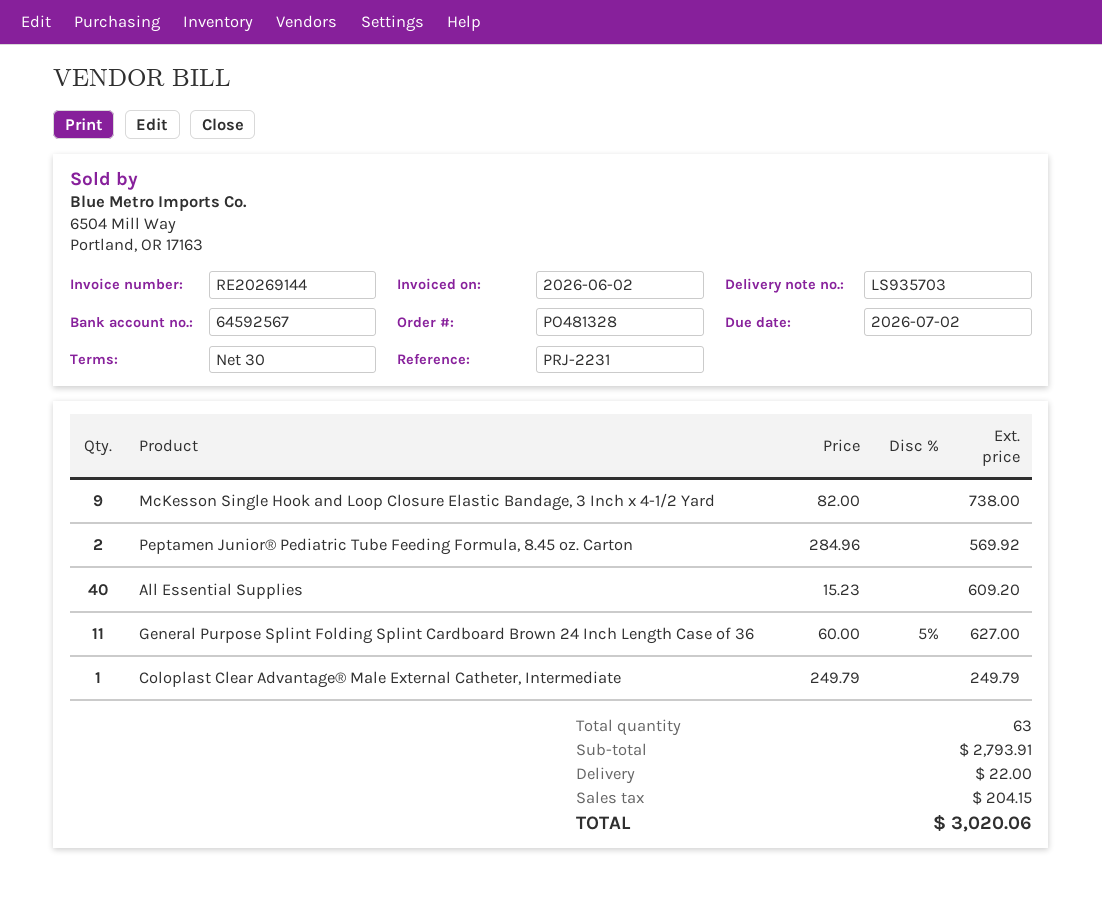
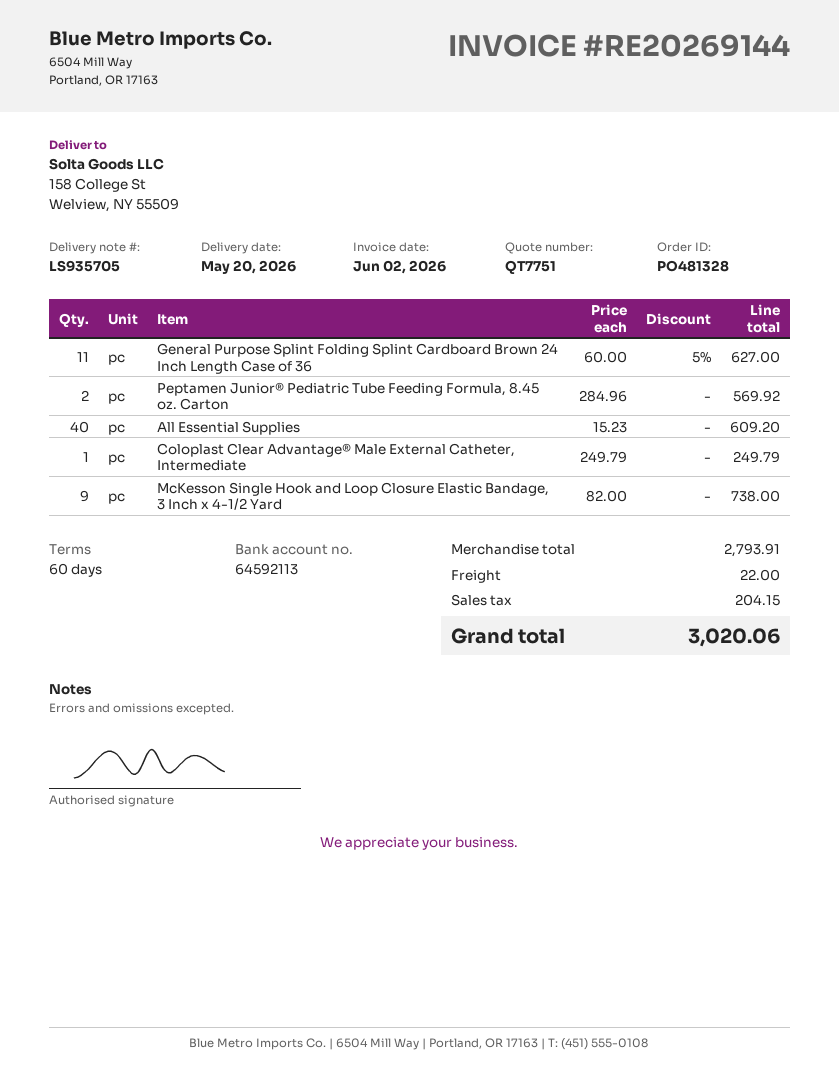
delivery note number: LS935703 -> LS935705
payment terms: 30 days -> 60 days
bank account: 64592567 -> 64592113

